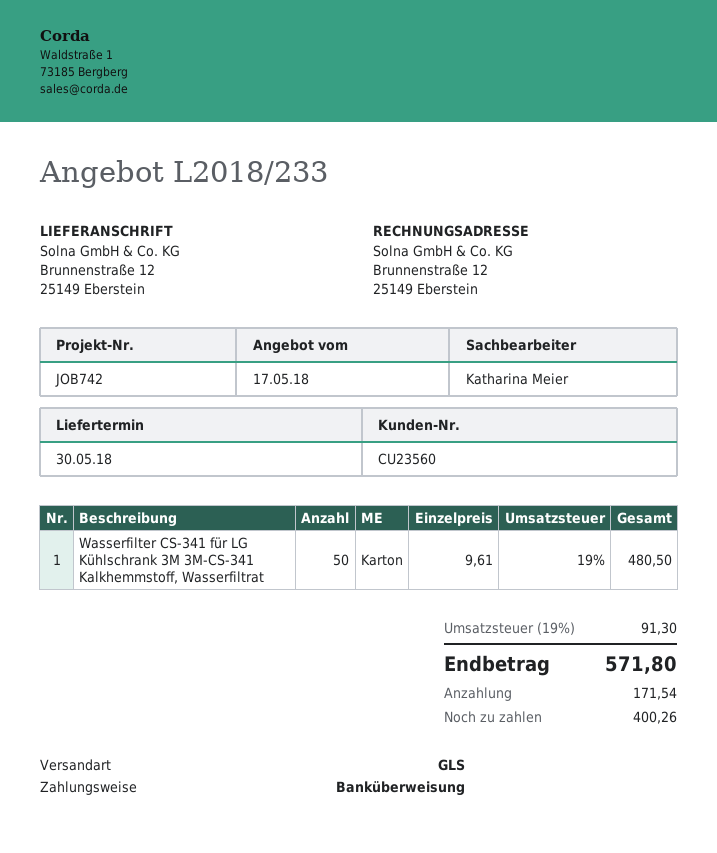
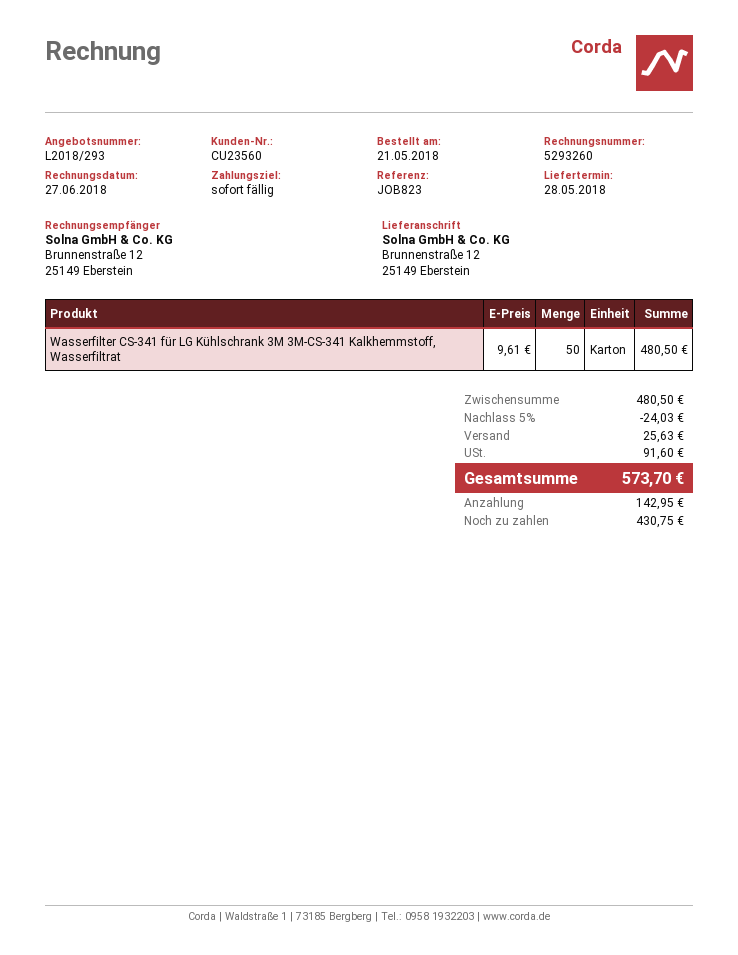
quote number: L2018/233 -> L2018/293
delivery date: 2018-05-30 -> 2018-05-28
reference: JOB742 -> JOB823
discount: none -> 5% = 24.03
shipping: none -> 25.63
tax: 91.30 -> 91.60
total: 571.80 -> 573.70
deposit: 171.54 -> 142.95
balance: 400.26 -> 430.75

